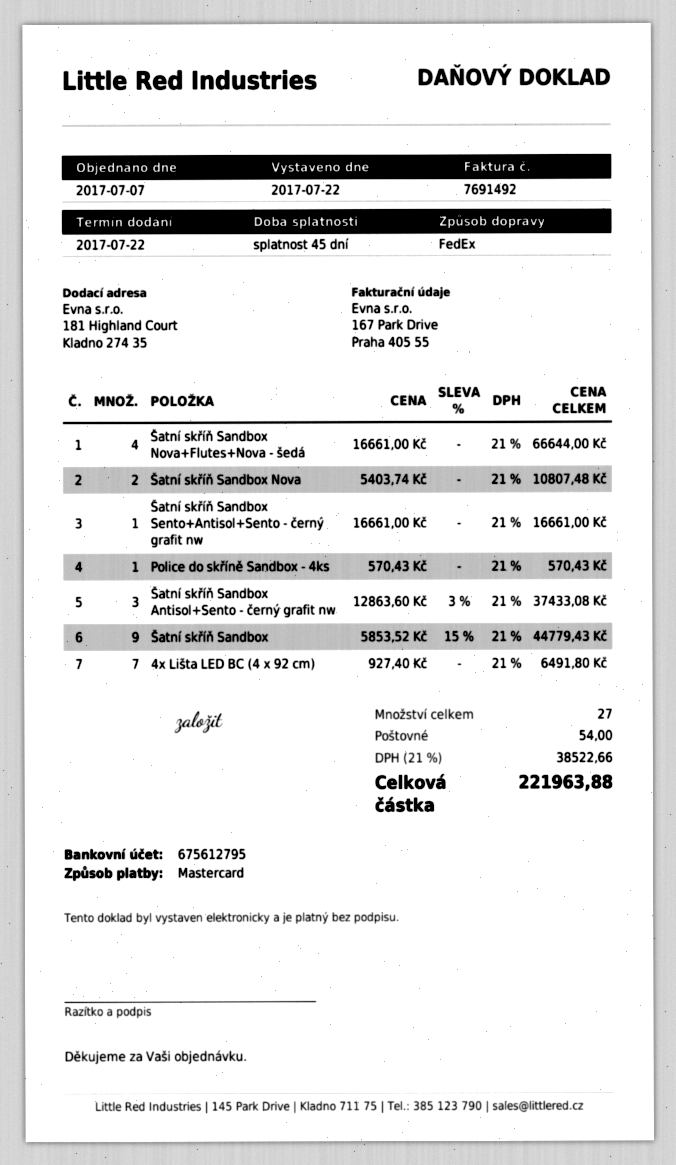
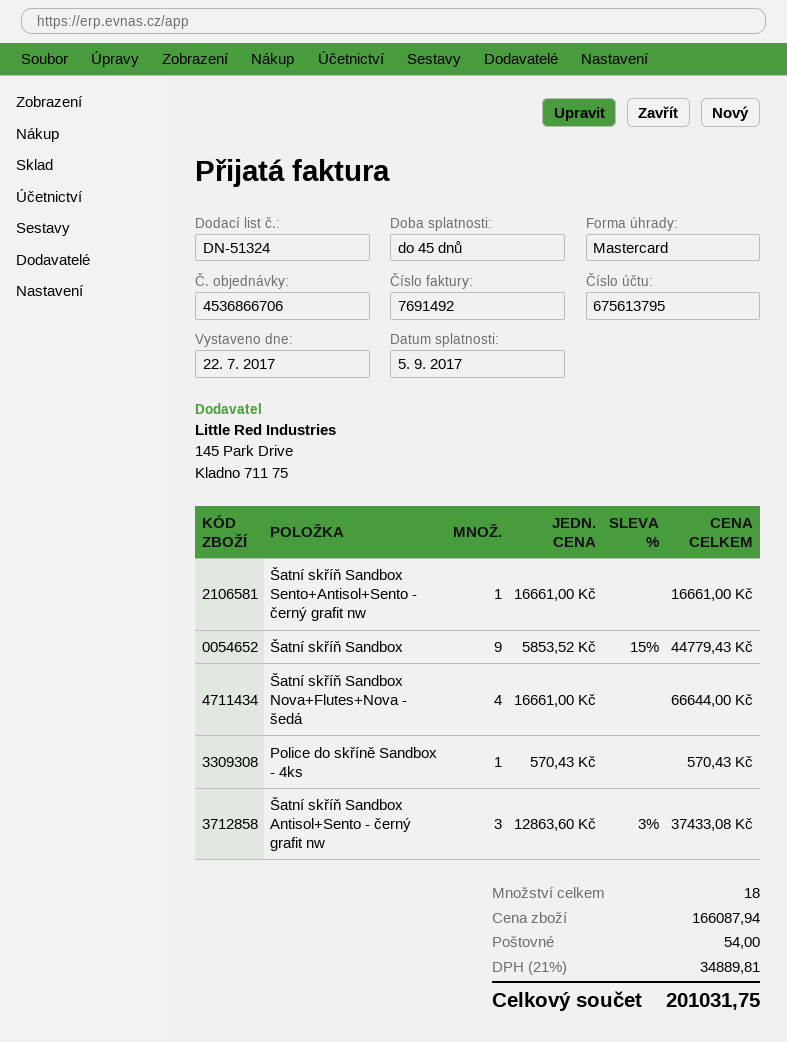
bank account: 675612795 -> 675613795
Šatní skříň Sandbox Nova: 2 x 5403.74 = 10807.48 -> none
4x Lišta LED BC (4 x 92 cm): 7 x 927.40 = 6491.80 -> none
total quantity: 27 -> 18
tax: 21% = 38522.66 -> 21% = 34889.81
total: 221963.88 -> 201031.75

